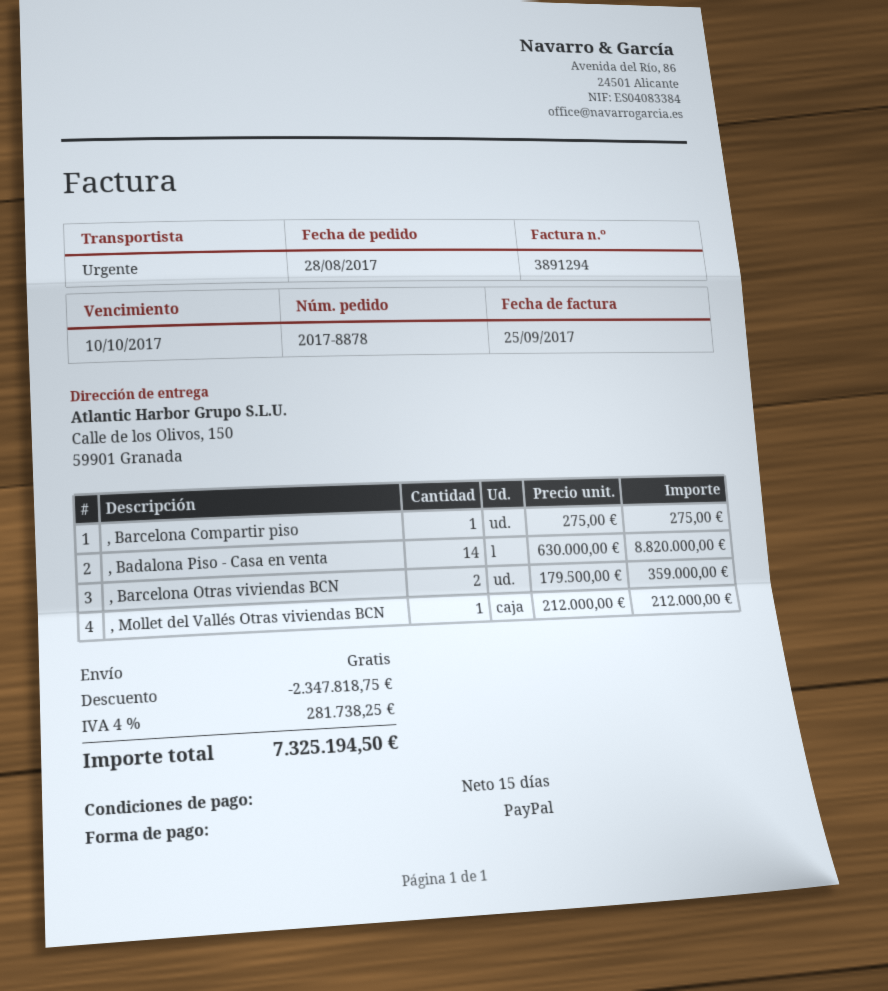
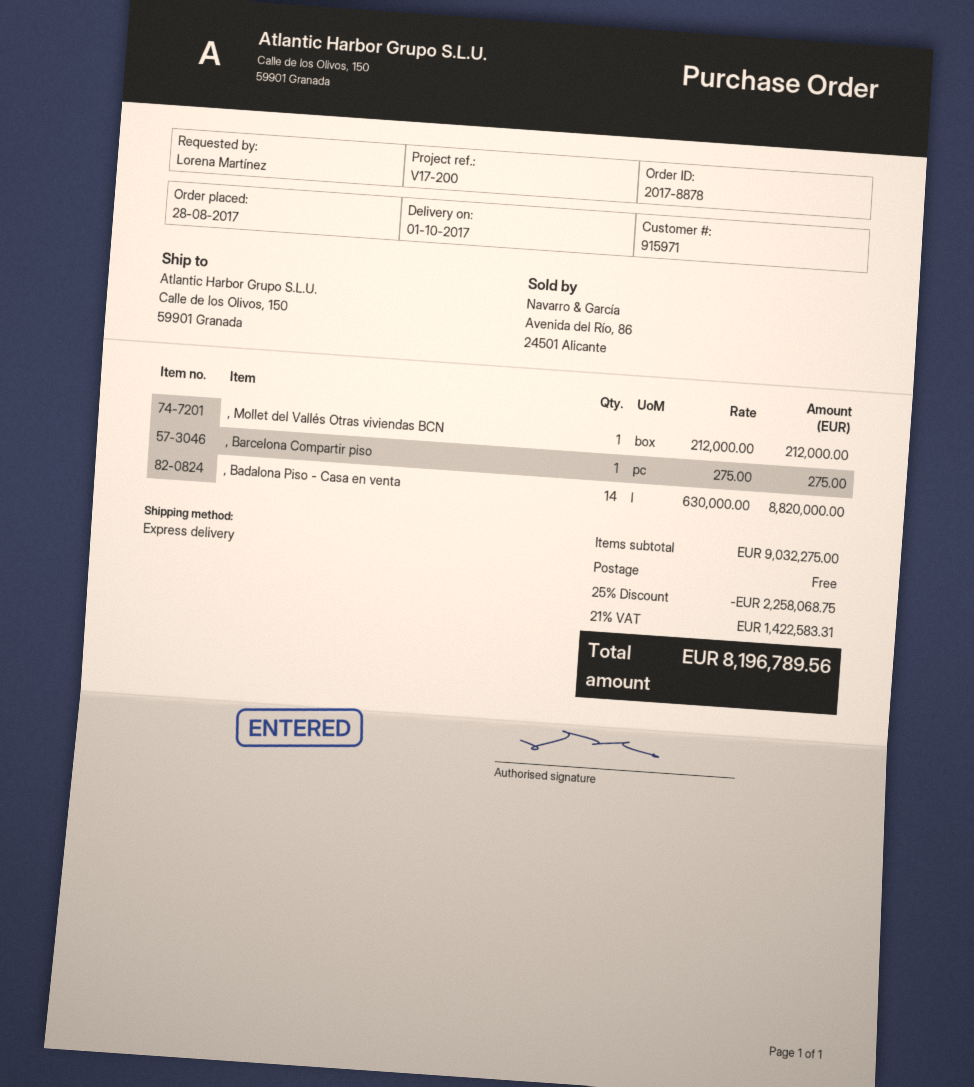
, Barcelona Otras viviendas BCN: 2 x 179500.00 = 359000.00 -> none
discount: 2347818.75 -> 2258068.75
tax: 4% = 281738.25 -> 21% = 1422583.31
total: 7325194.50 -> 8196789.56

